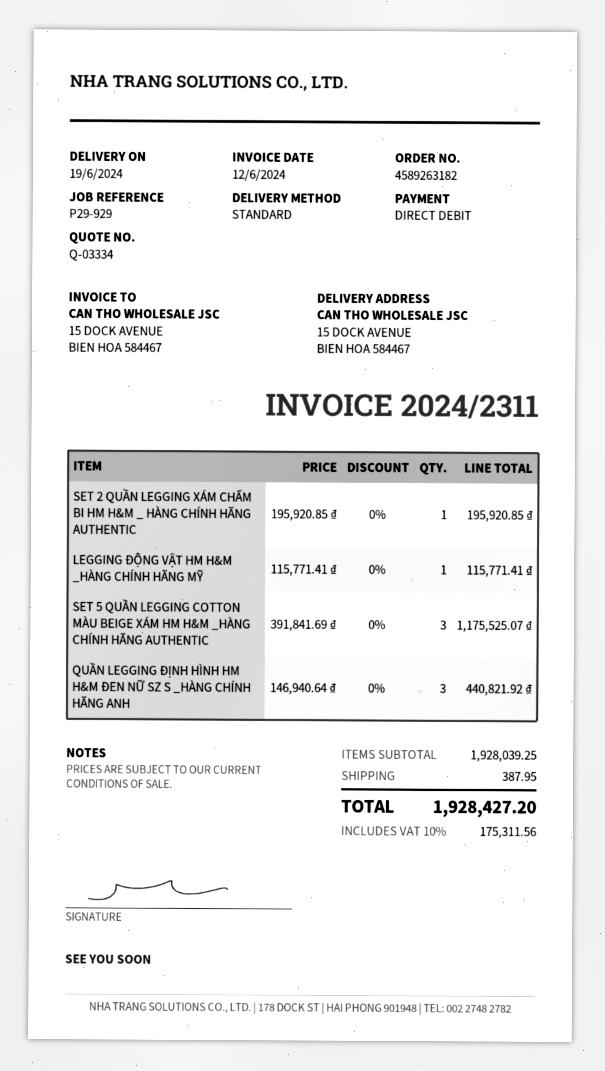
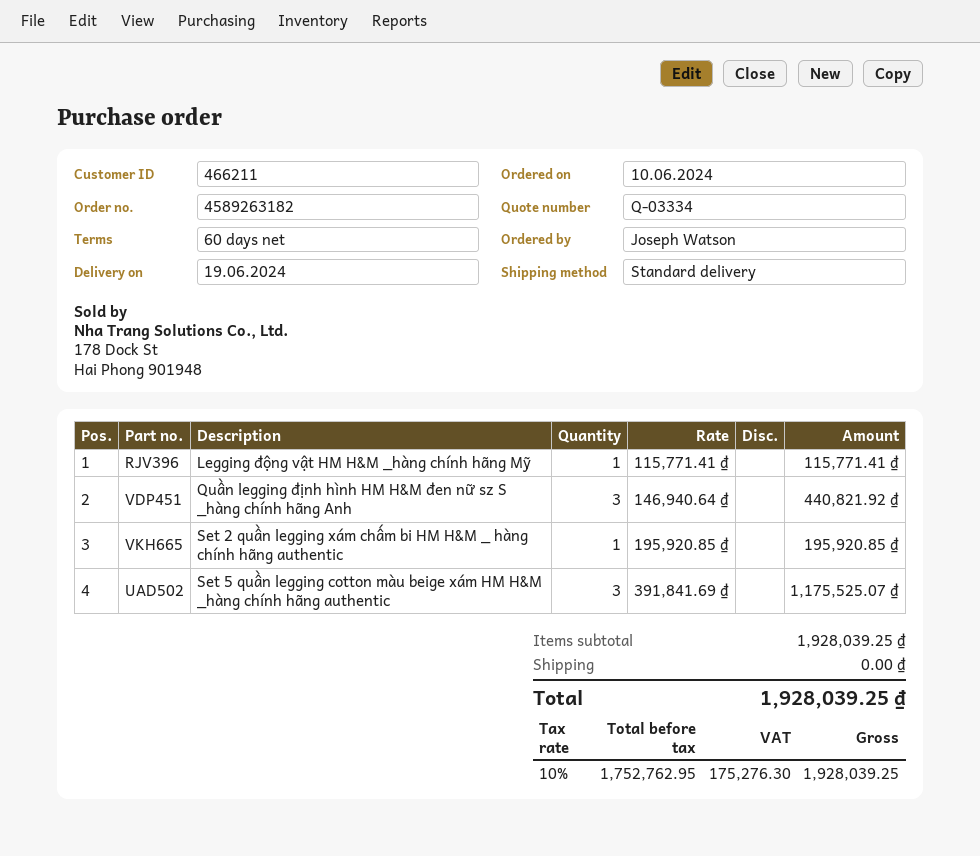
shipping: 387.95 -> 0.00
tax: 10% = 175311.56 -> 10% = 175276.30
total: 1928427.20 -> 1928039.25

